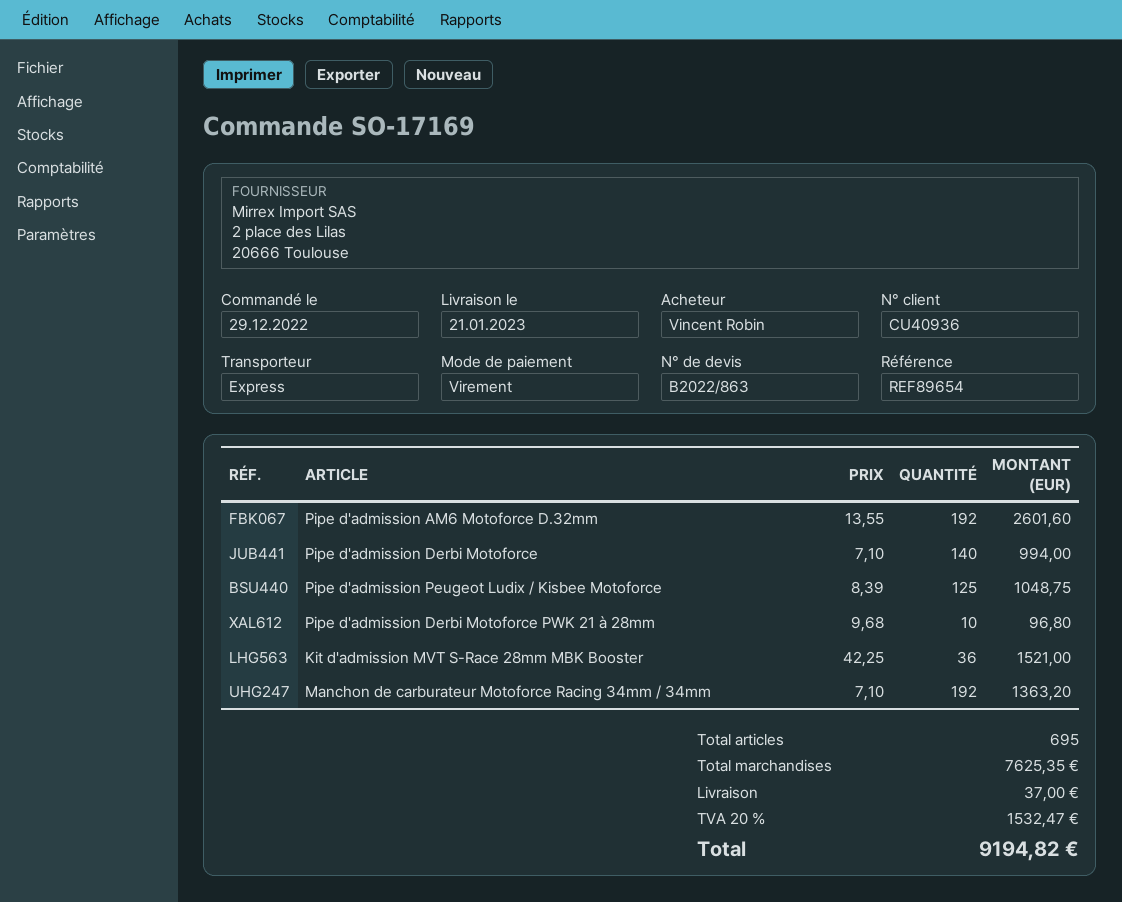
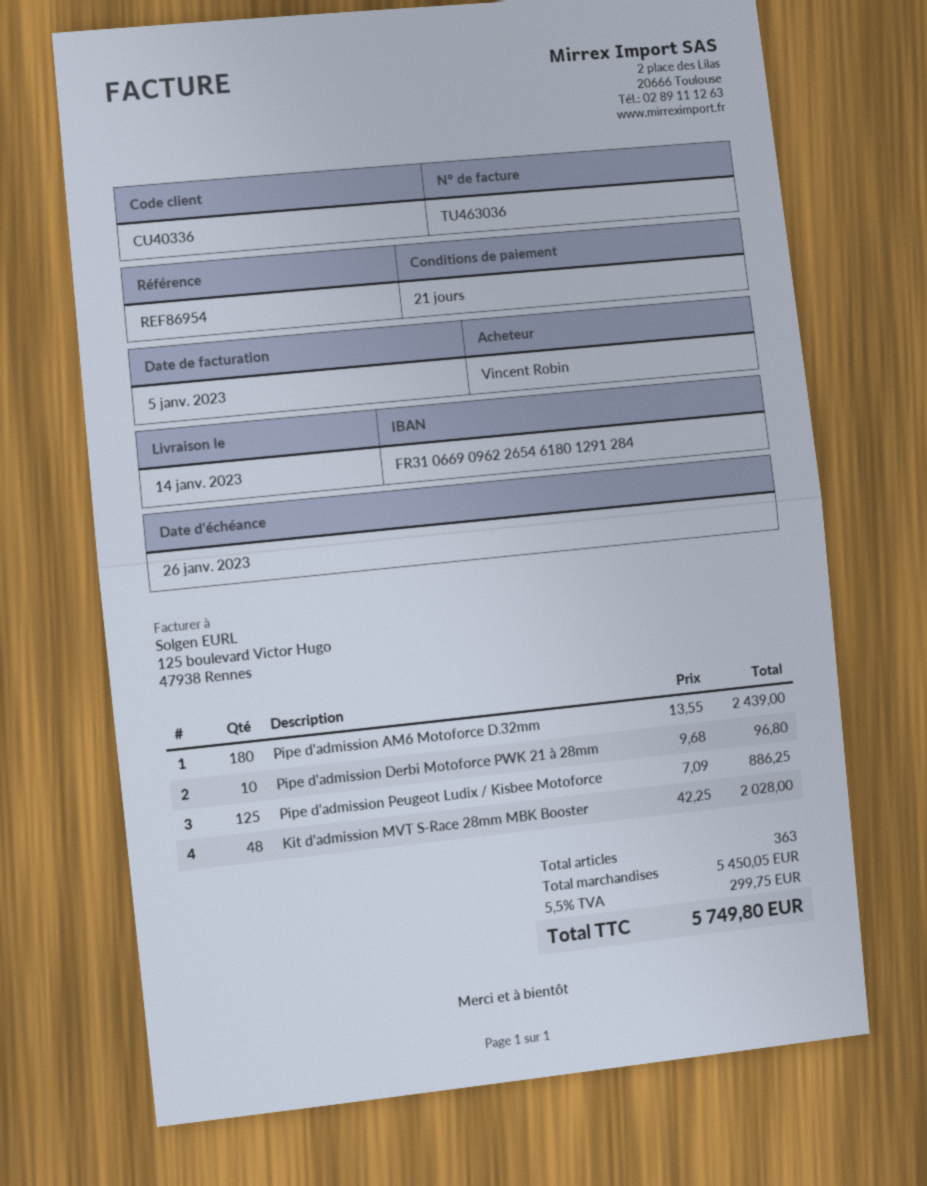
delivery date: 2023-01-21 -> 2023-01-14
customer number: CU40936 -> CU40336
reference: REF89654 -> REF86954
Pipe d'admission AM6 Motoforce D.32mm: 192 x 13.55 = 2601.60 -> 180 x 13.55 = 2439.00
Pipe d'admission Derbi Motoforce: 140 x 7.10 = 994.00 -> none
Pipe d'admission Peugeot Ludix / Kisbee Motoforce: 125 x 8.39 = 1048.75 -> 125 x 7.09 = 886.25
Kit d'admission MVT S-Race 28mm MBK Booster: 36 x 42.25 = 1521.00 -> 48 x 42.25 = 2028.00
Manchon de carburateur Motoforce Racing 34mm / 34mm: 192 x 7.10 = 1363.20 -> none
total quantity: 695 -> 363
subtotal: 7625.35 -> 5450.05
shipping: 37.00 -> none
tax: 20% = 1532.47 -> 5.5% = 299.75
total: 9194.82 -> 5749.80

